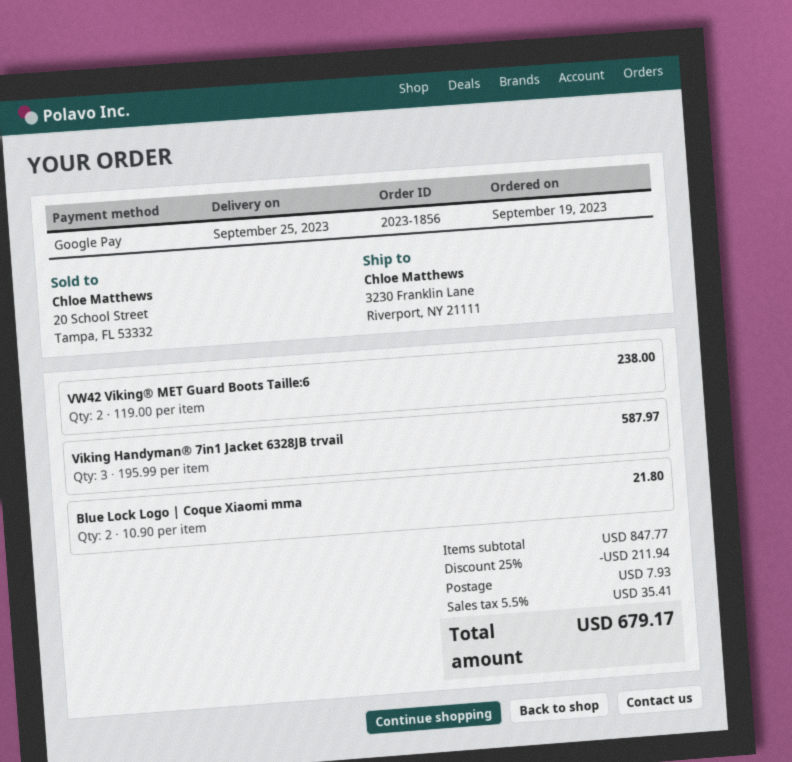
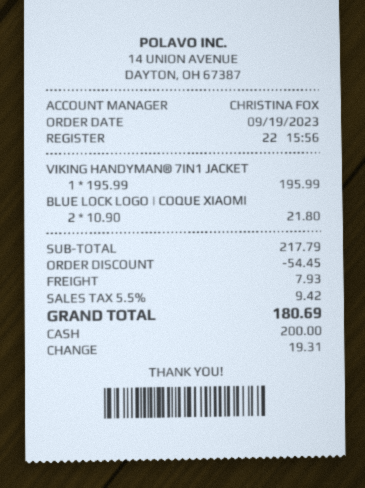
payment method: Google Pay -> cash
VW42 Viking® MET Guard Boots Taille:6: 2 x 119.00 = 238.00 -> none
Viking Handyman® 7in1 Jacket 6328JB trvail: 3 x 195.99 = 587.97 -> 1 x 195.99 = 195.99
subtotal: 847.77 -> 217.79
discount: 211.94 -> 54.45
tax: 5.5% = 35.41 -> 5.5% = 9.42
total: 679.17 -> 180.69

